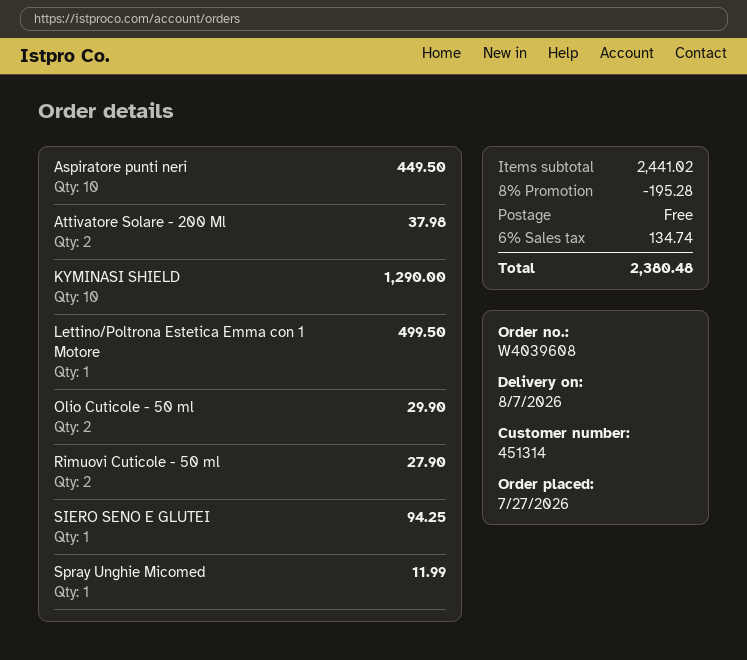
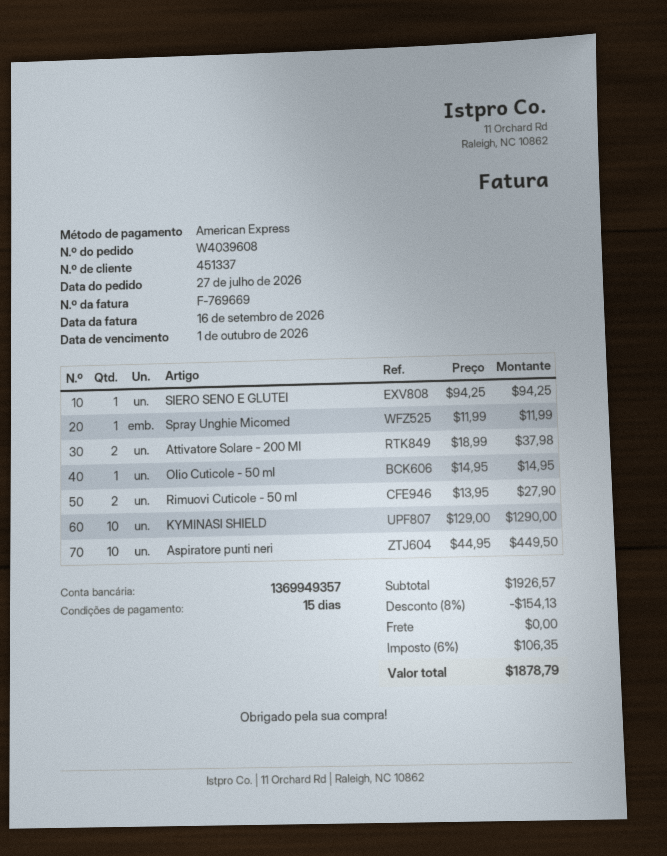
customer number: 451314 -> 451337
Lettino/Poltrona Estetica Emma con 1 Motore: 1 for 499.50 -> none
Olio Cuticole - 50 ml: 2 for 29.90 -> 1 for 14.95
subtotal: 2441.02 -> 1926.57
discount: 8% = 195.28 -> 8% = 154.13
tax: 6% = 134.74 -> 6% = 106.35
total: 2380.48 -> 1878.79

